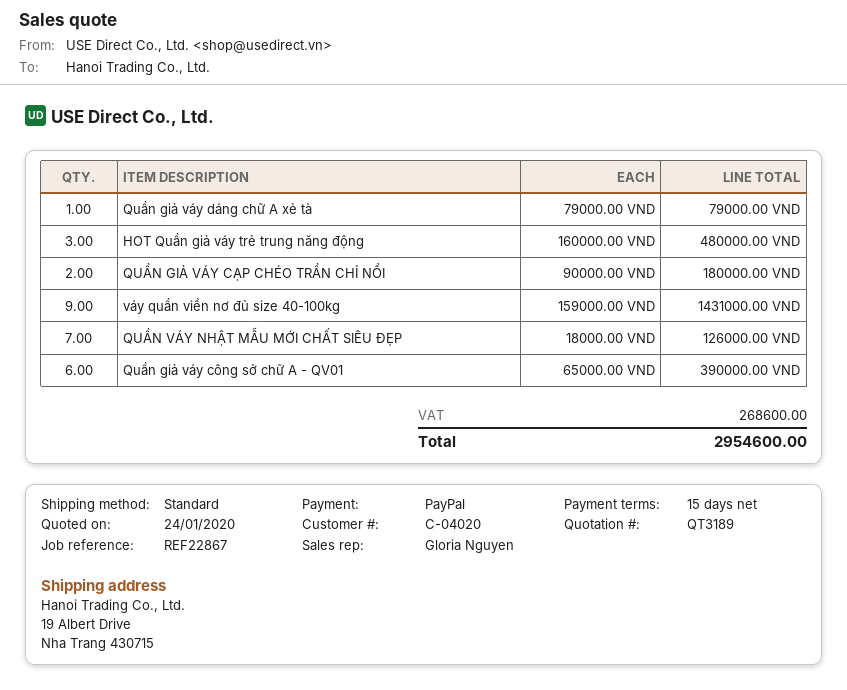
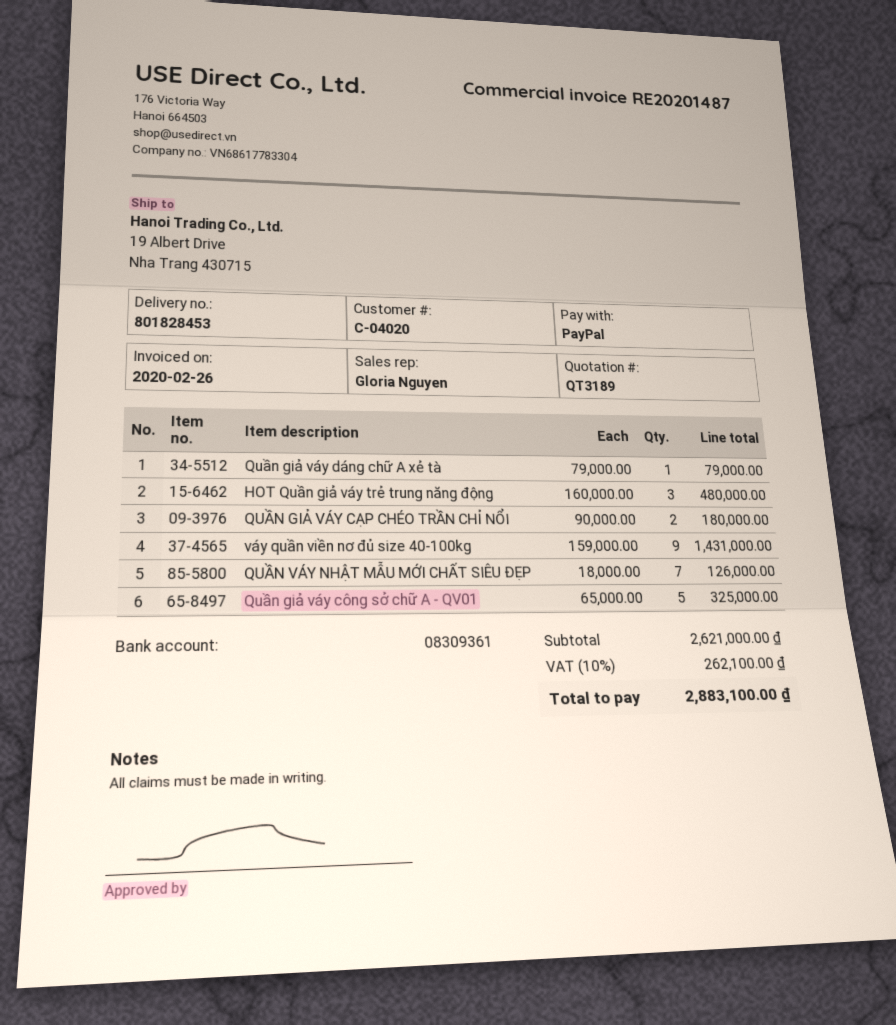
Quần giả váy công sở chữ A - QV01: 6 x 65000.00 = 390000.00 -> 5 x 65000.00 = 325000.00
tax: 268600.00 -> 262100.00
total: 2954600.00 -> 2883100.00

